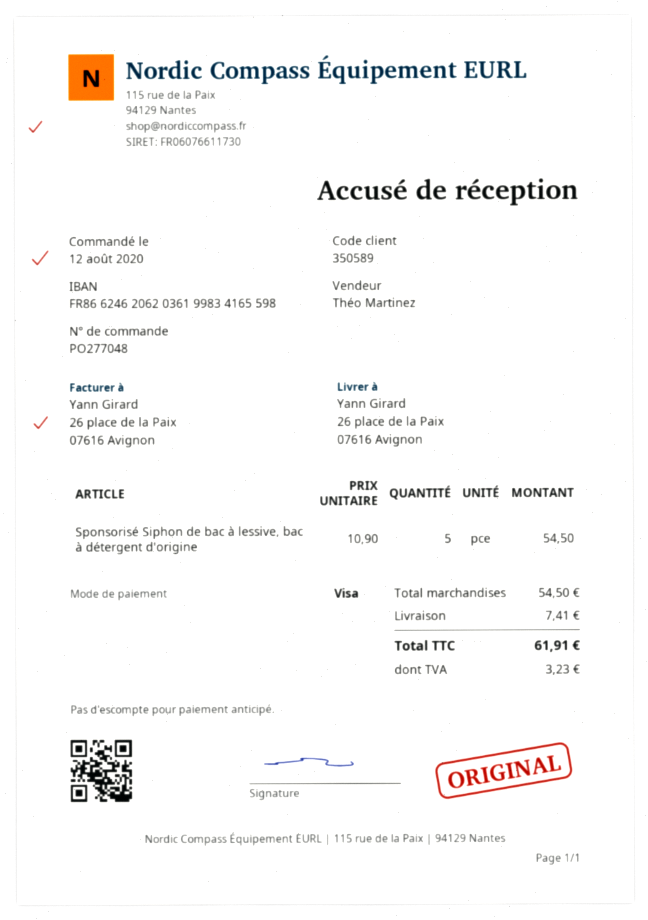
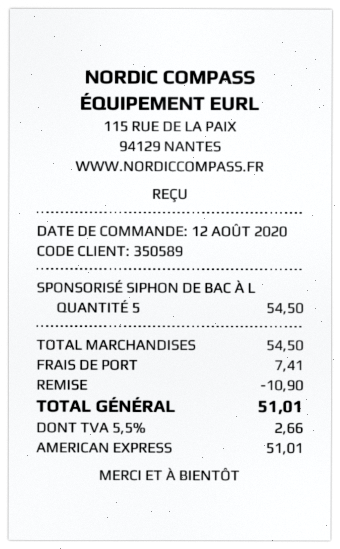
payment method: Visa -> American Express
discount: none -> 10.90
tax: 3.23 -> 2.66
total: 61.91 -> 51.01

